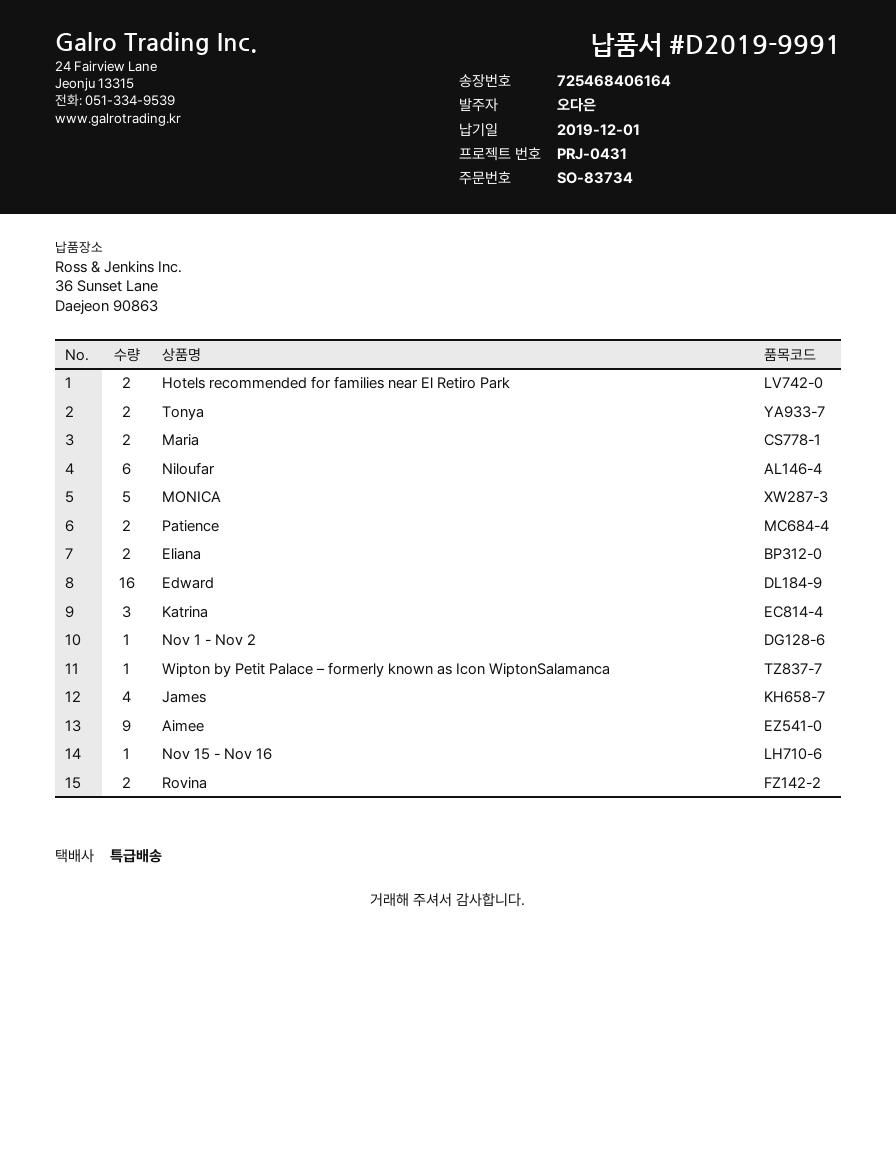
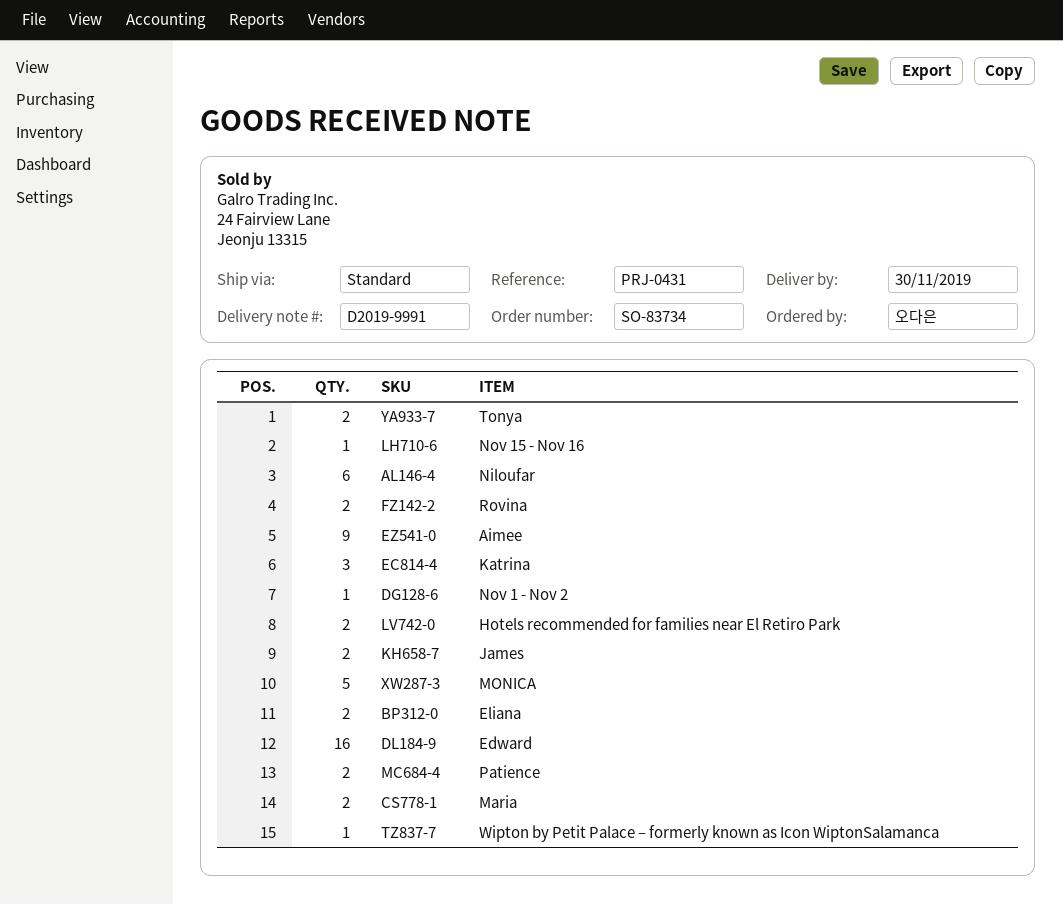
delivery date: 2019-12-01 -> 2019-11-30
shipping method: express -> standard
James: 4 -> 2

